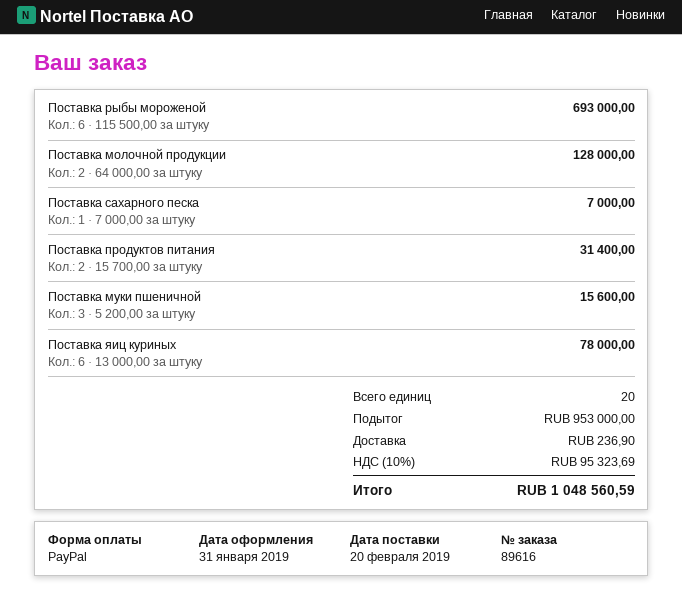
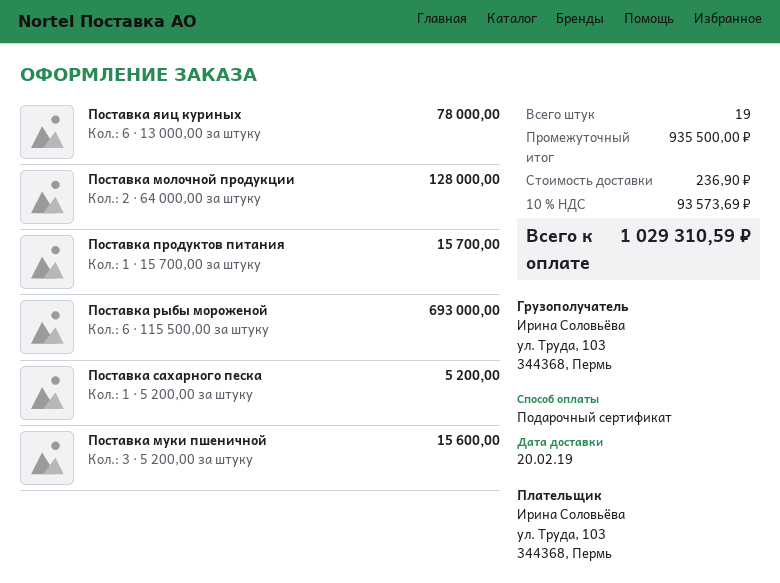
payment method: PayPal -> gift card
Поставка сахарного песка: 1 x 7000.00 = 7000.00 -> 1 x 5200.00 = 5200.00
Поставка продуктов питания: 2 x 15700.00 = 31400.00 -> 1 x 15700.00 = 15700.00
total quantity: 20 -> 19
subtotal: 953000.00 -> 935500.00
tax: 10% = 95323.69 -> 10% = 93573.69
total: 1048560.59 -> 1029310.59

